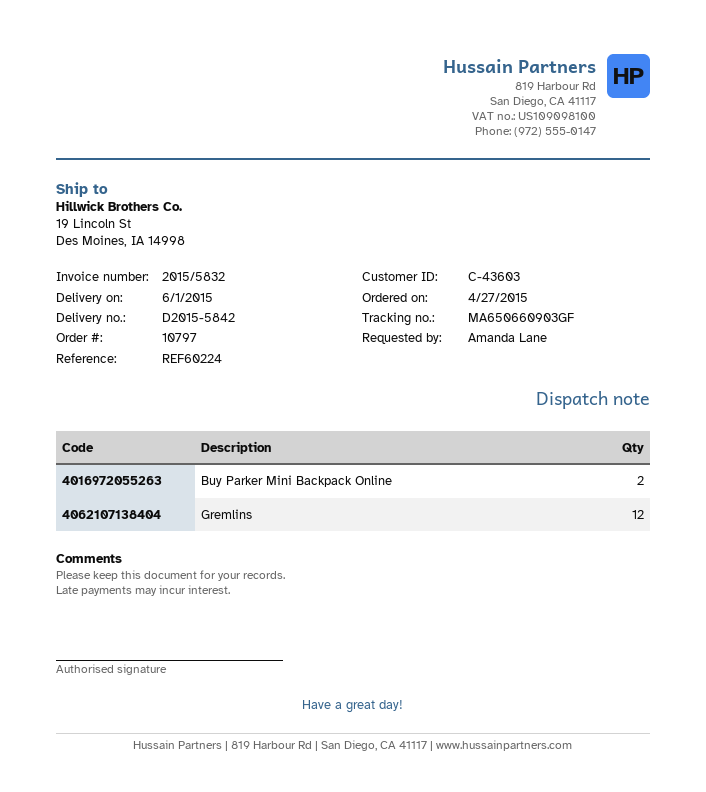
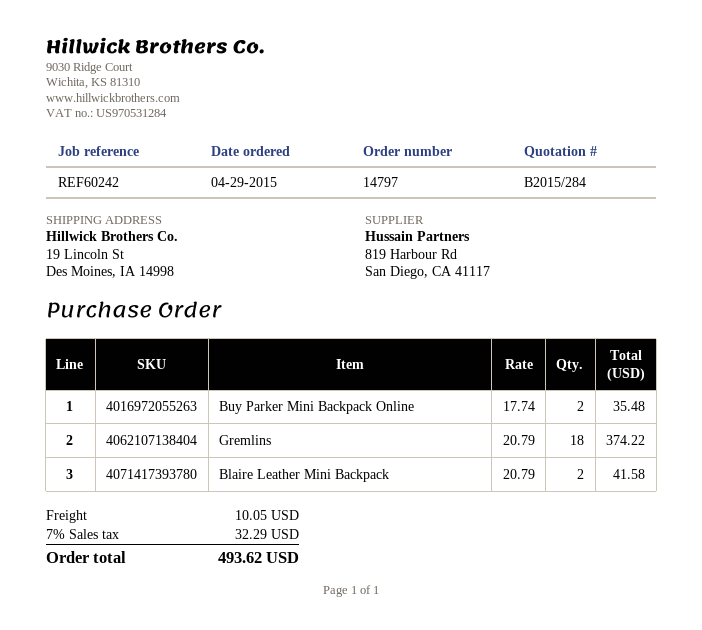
order number: 10797 -> 14797
order date: 2015-04-27 -> 2015-04-29
reference: REF60224 -> REF60242
Gremlins: 12 -> 18
Blaire Leather Mini Backpack: none -> 2

